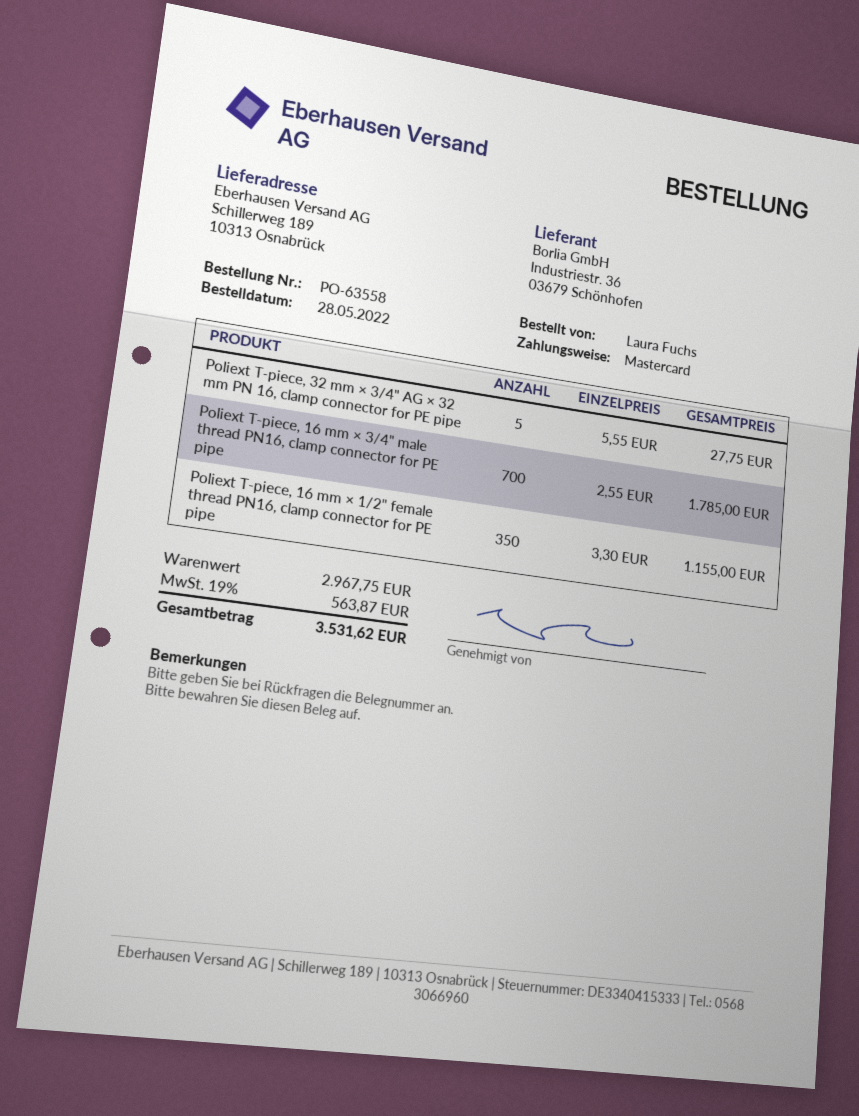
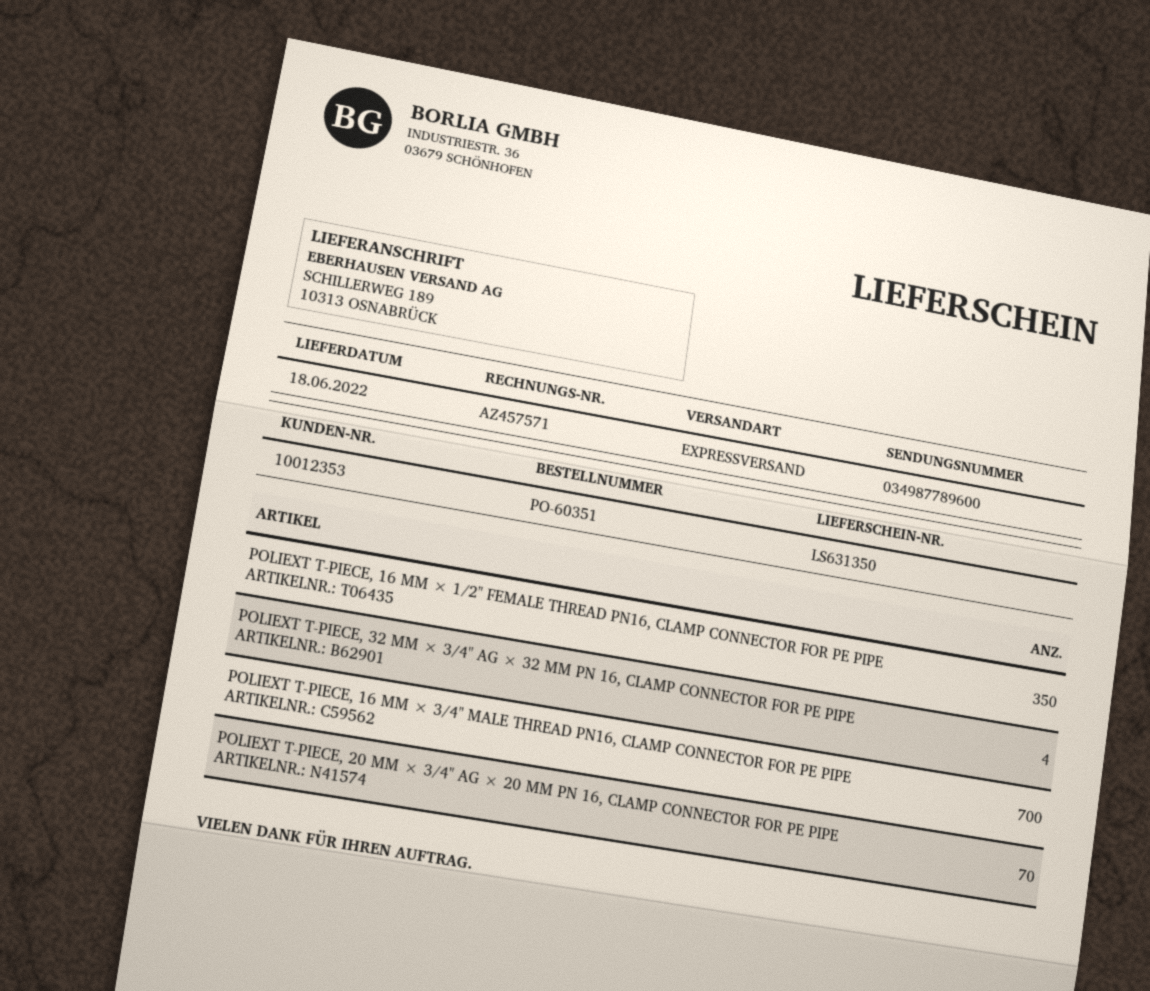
order number: PO-63558 -> PO-60351
Poliext T-piece, 32 mm × 3/4" AG × 32 mm PN 16, clamp connector for PE pipe: 5 -> 4
POLIEXT T-PIECE, 20 MM × 3/4" AG × 20 MM PN 16, CLAMP CONNECTOR FOR PE PIPE: none -> 70

